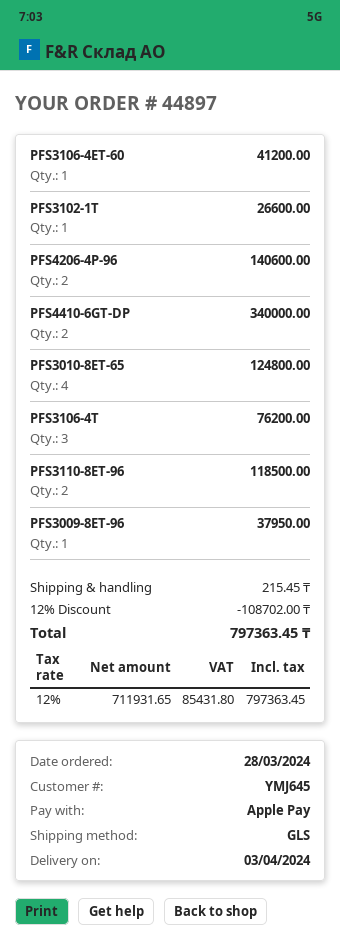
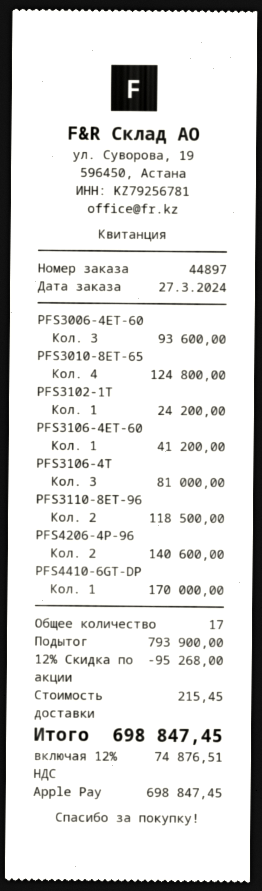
order date: 2024-03-28 -> 2024-03-27
PFS3102-1T: 1 for 26600.00 -> 1 for 24200.00
PFS4410-6GT-DP: 2 for 340000.00 -> 1 for 170000.00
PFS3106-4T: 3 for 76200.00 -> 3 for 81000.00
PFS3009-8ET-96: 1 for 37950.00 -> none
PFS3006-4ET-60: none -> 3 for 93600.00
discount: 12% = 108702.00 -> 12% = 95268.00
tax: 12% = 85431.80 -> 12% = 74876.51
total: 797363.45 -> 698847.45

